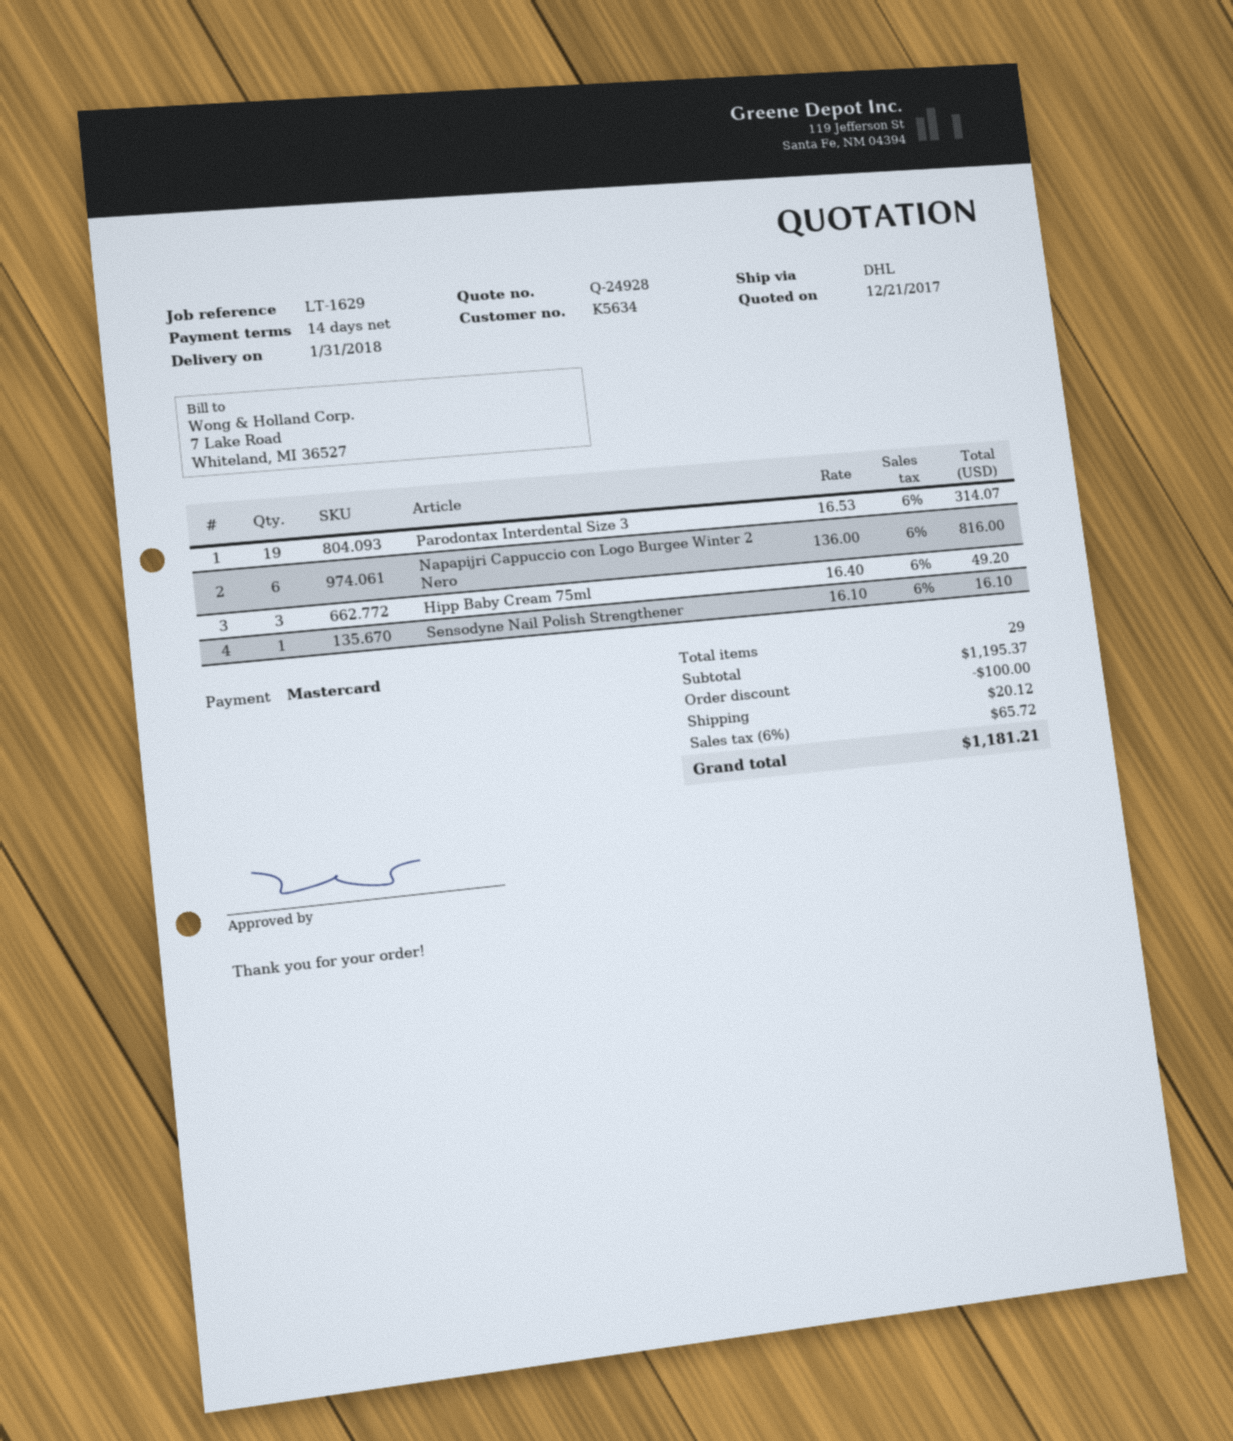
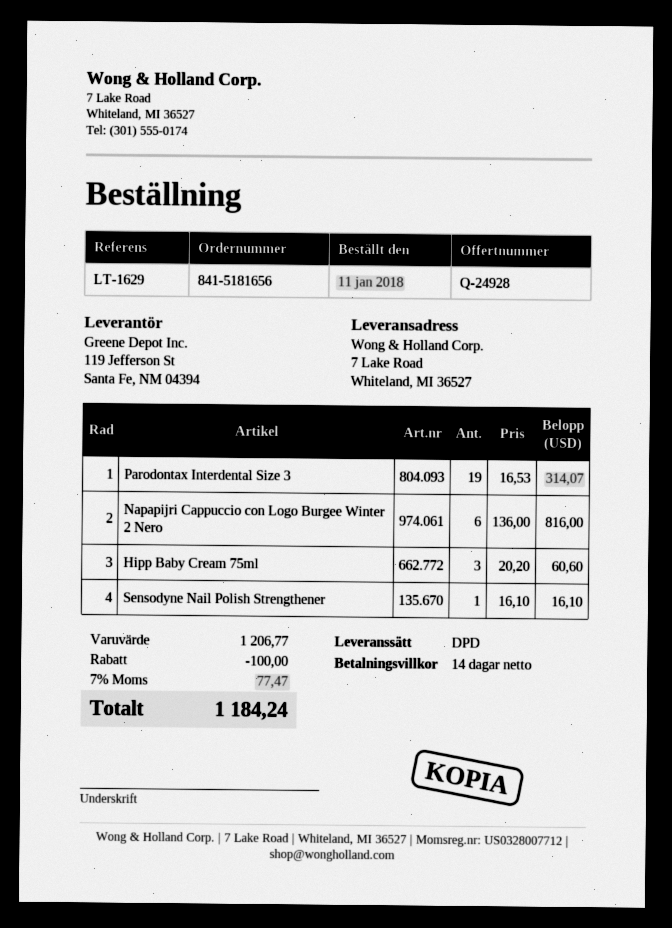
shipping method: DHL -> DPD
Hipp Baby Cream 75ml: 3 x 16.40 = 49.20 -> 3 x 20.20 = 60.60
subtotal: 1195.37 -> 1206.77
shipping: 20.12 -> none
tax: 6% = 65.72 -> 7% = 77.47
total: 1181.21 -> 1184.24

